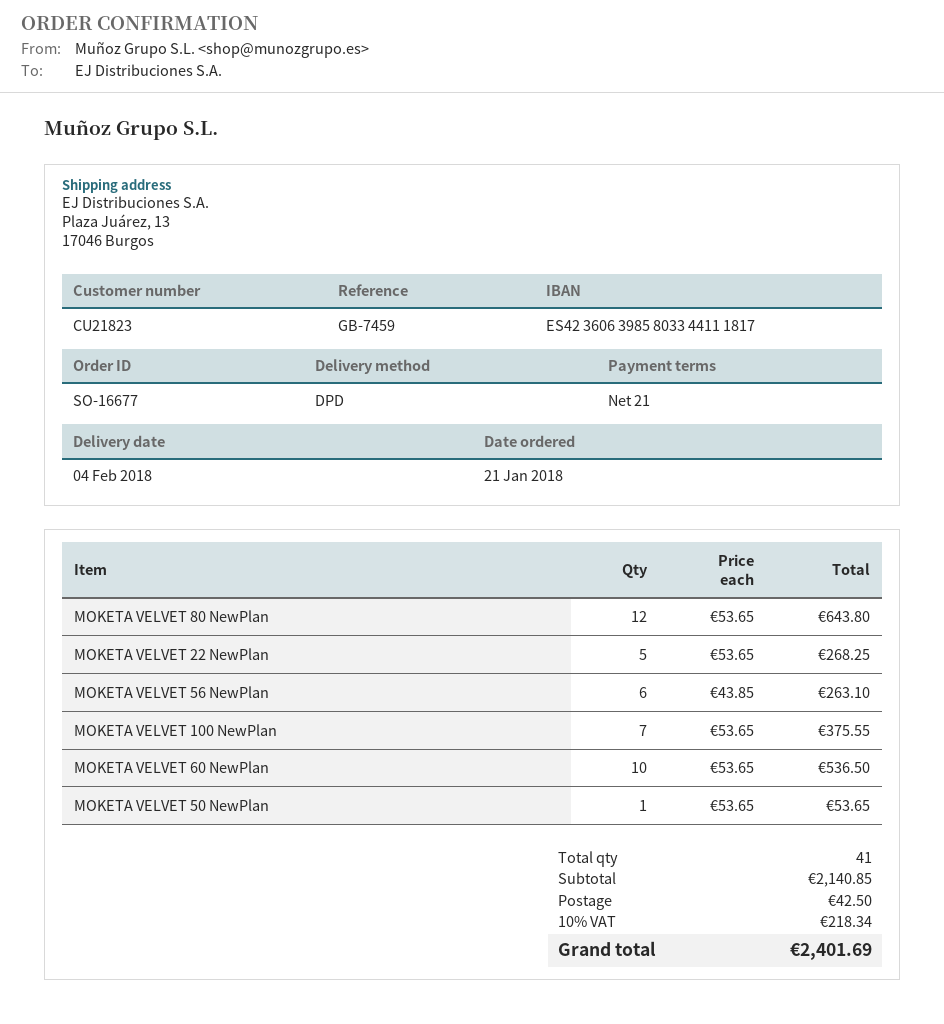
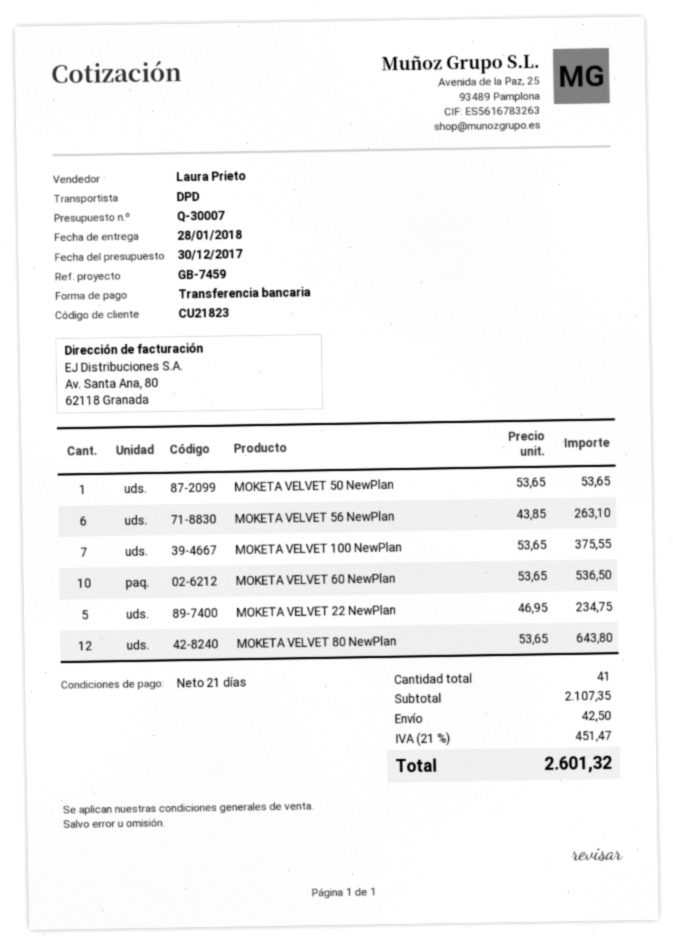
delivery date: 2018-02-04 -> 2018-01-28
ΜΟΚΕΤΑ VELVET 22 NewPlan: 5 x 53.65 = 268.25 -> 5 x 46.95 = 234.75
subtotal: 2140.85 -> 2107.35
tax: 10% = 218.34 -> 21% = 451.47
total: 2401.69 -> 2601.32

